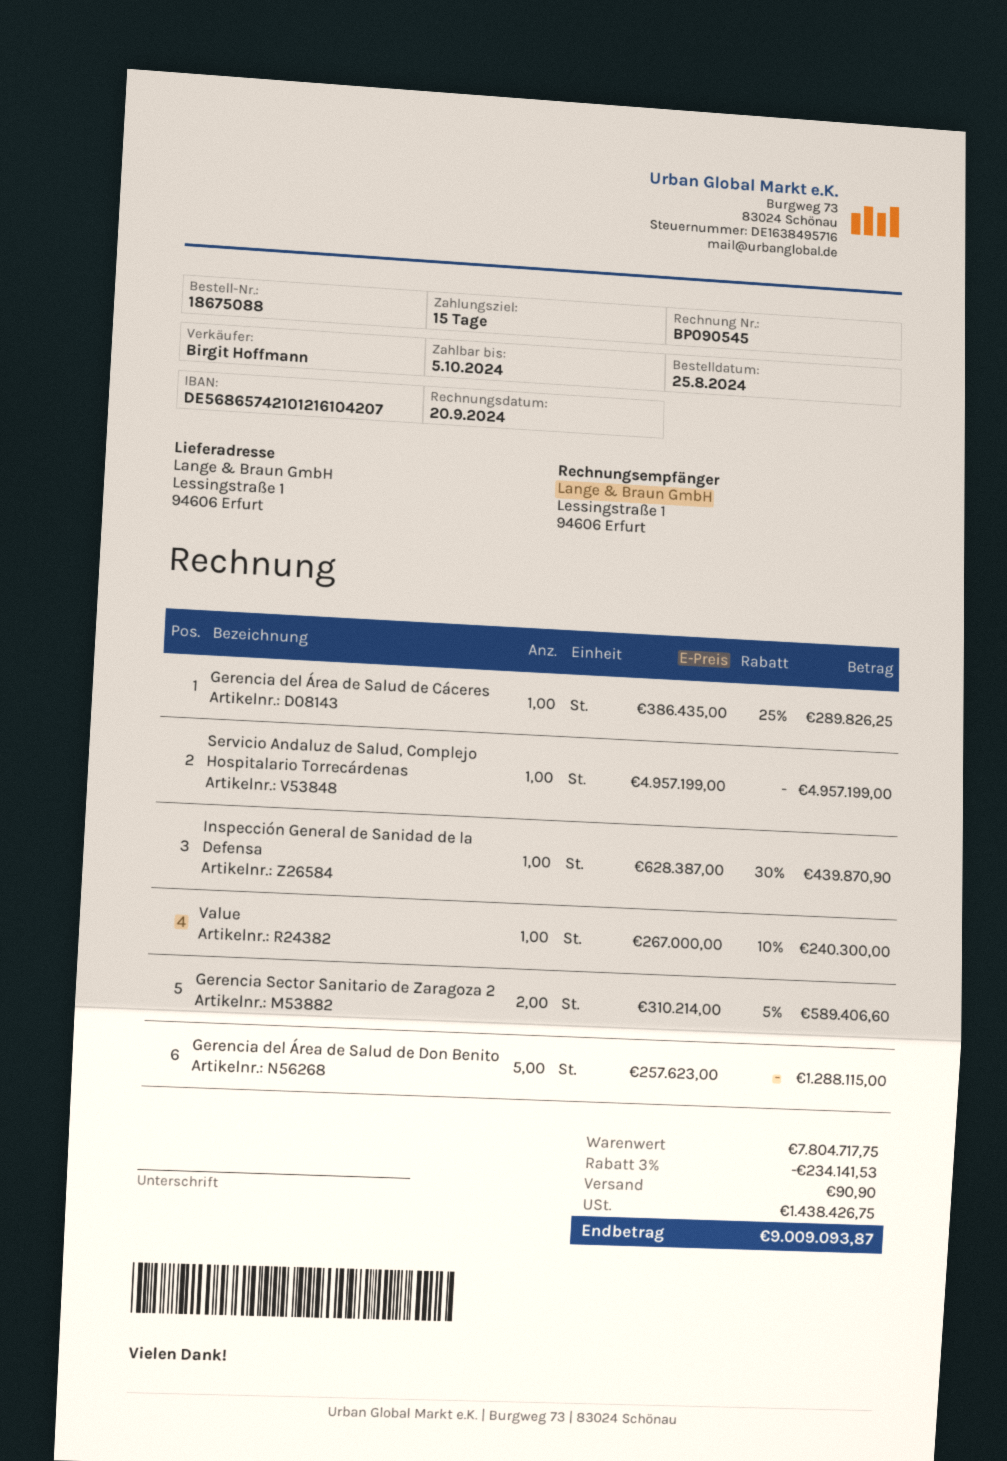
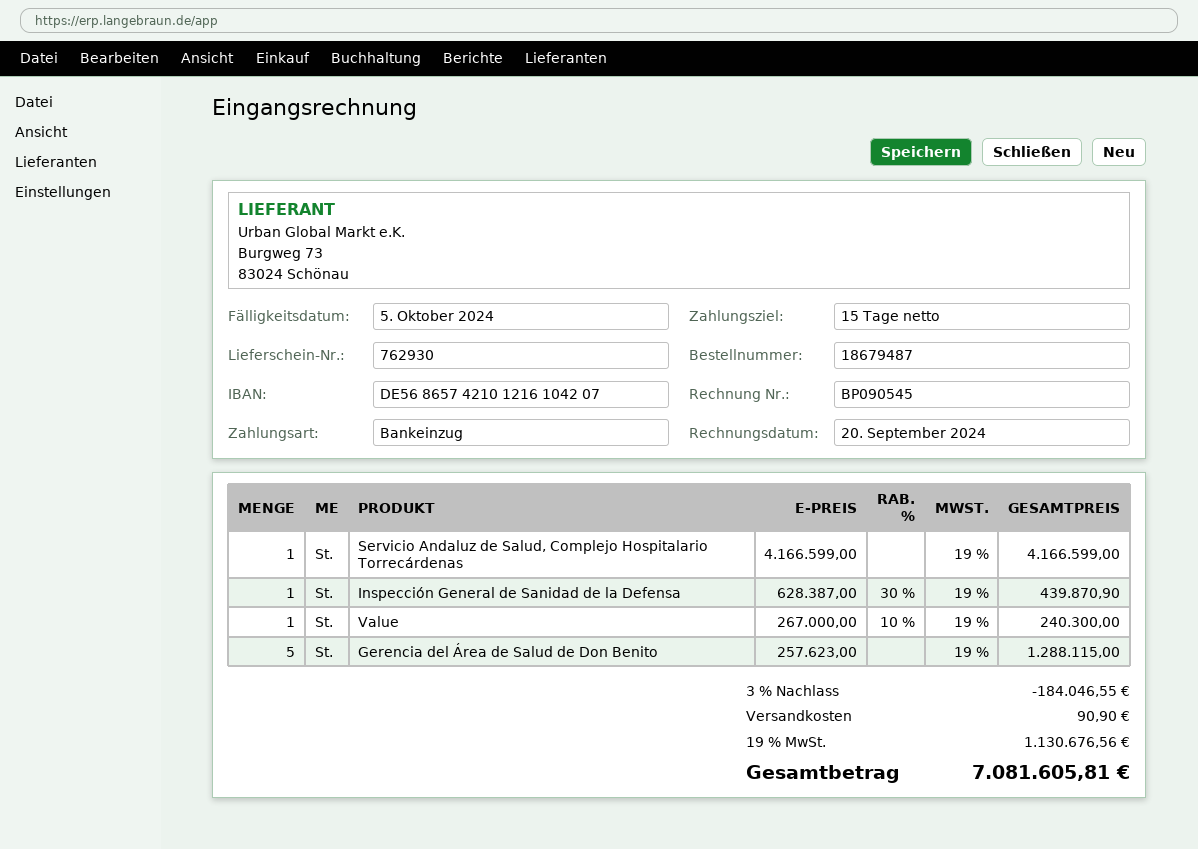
order number: 18675088 -> 18679487
Gerencia del Área de Salud de Cáceres: 1 x 386435.00 - 25% = 289826.25 -> none
Servicio Andaluz de Salud, Complejo Hospitalario Torrecárdenas: 1 x 4957199.00 = 4957199.00 -> 1 x 4166599.00 = 4166599.00
Gerencia Sector Sanitario de Zaragoza 2: 2 x 310214.00 - 5% = 589406.60 -> none
discount: 3% = 234141.53 -> 3% = 184046.55
tax: 1438426.75 -> 1130676.56
total: 9009093.87 -> 7081605.81

